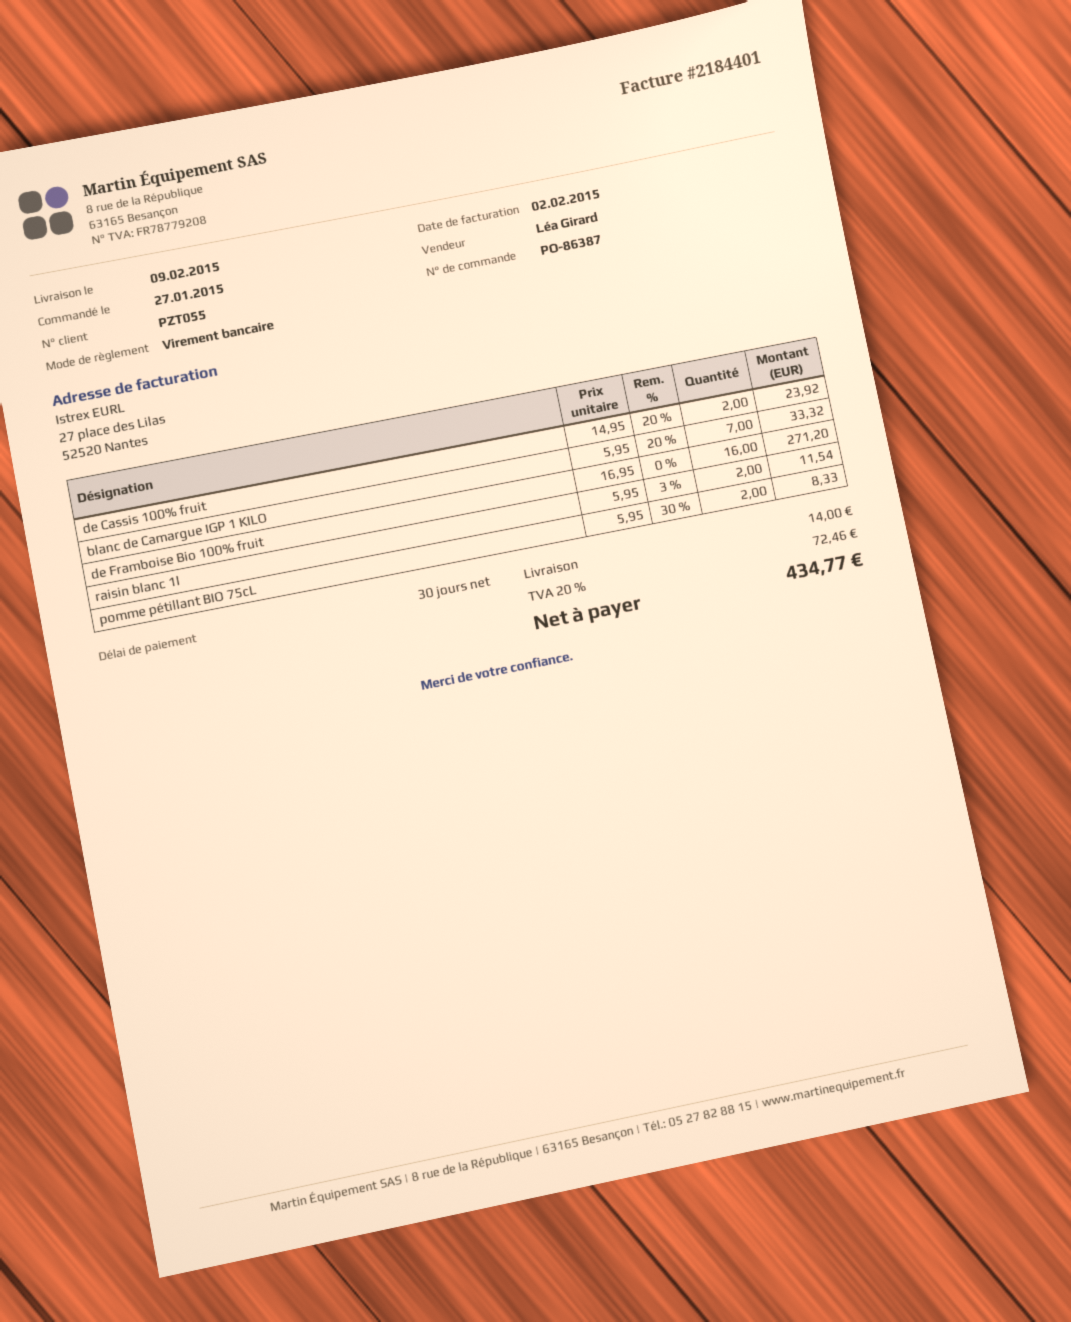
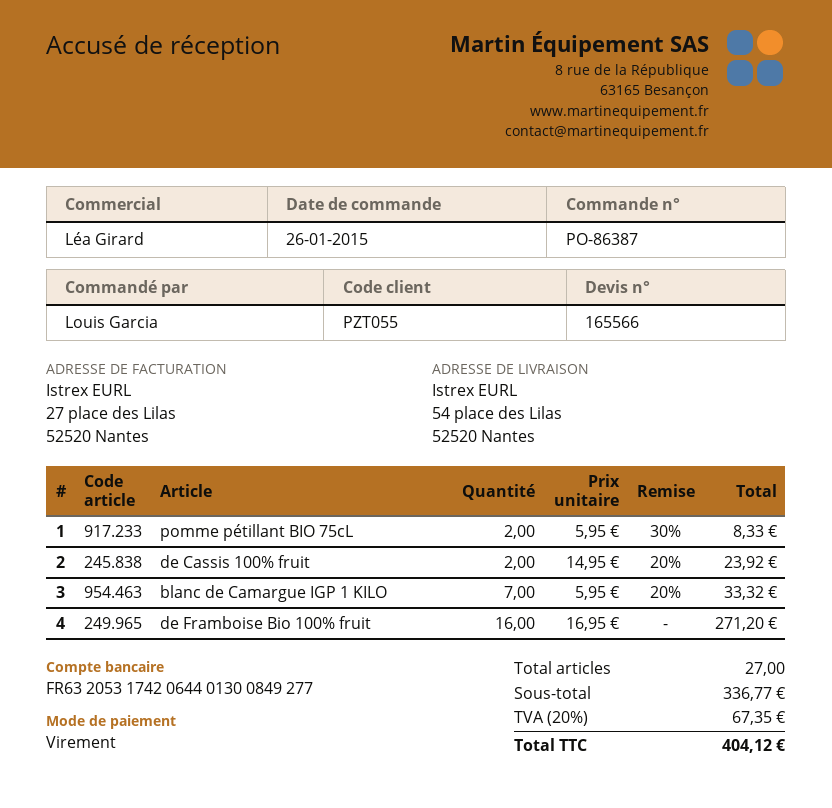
order date: 2015-01-27 -> 2015-01-26
raisin blanc 1l: 2 x 5.95 - 3% = 11.54 -> none
shipping: 14.00 -> none
tax: 20% = 72.46 -> 20% = 67.35
total: 434.77 -> 404.12

